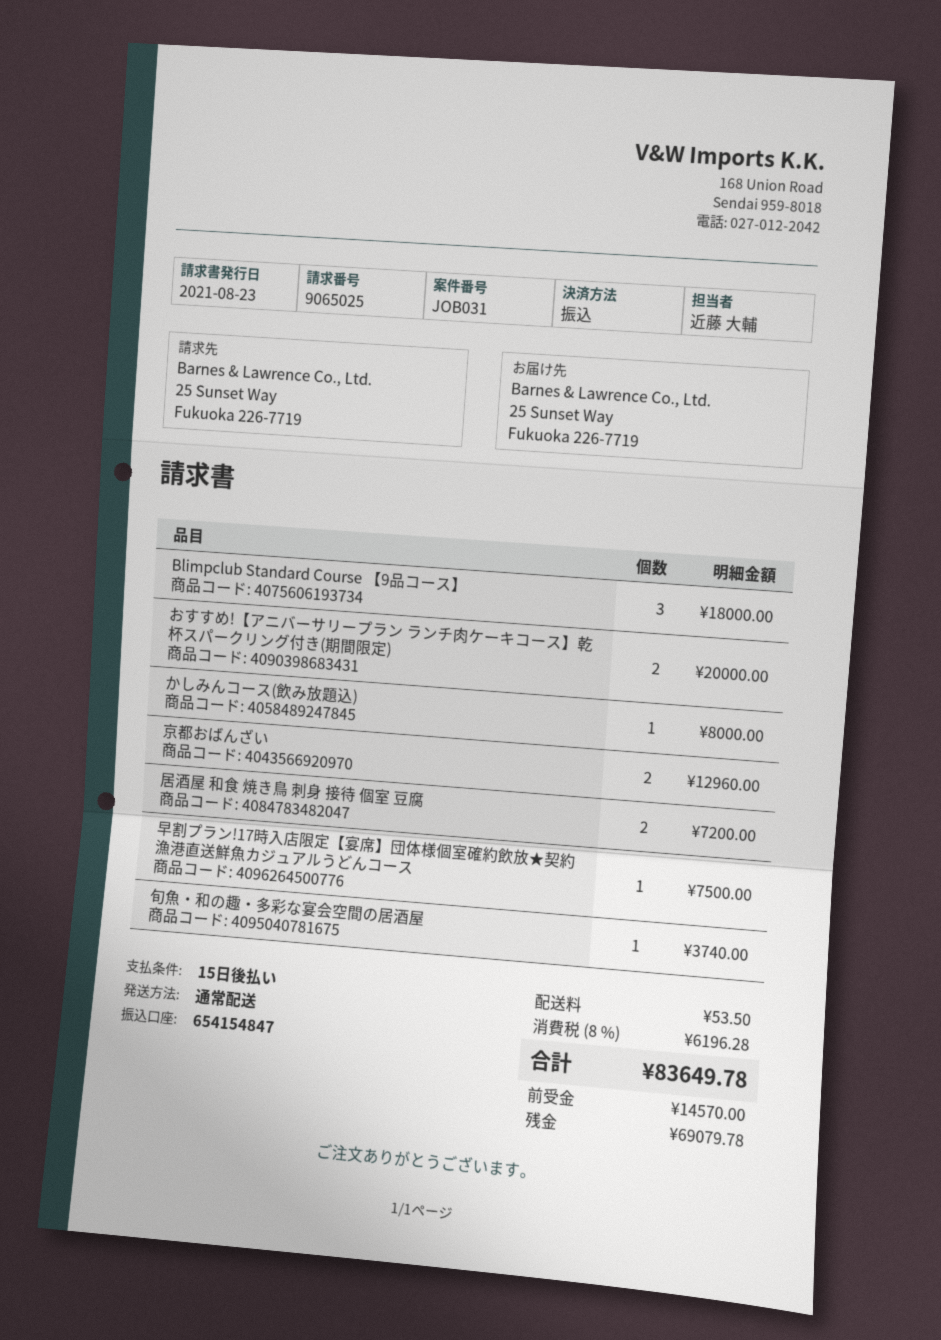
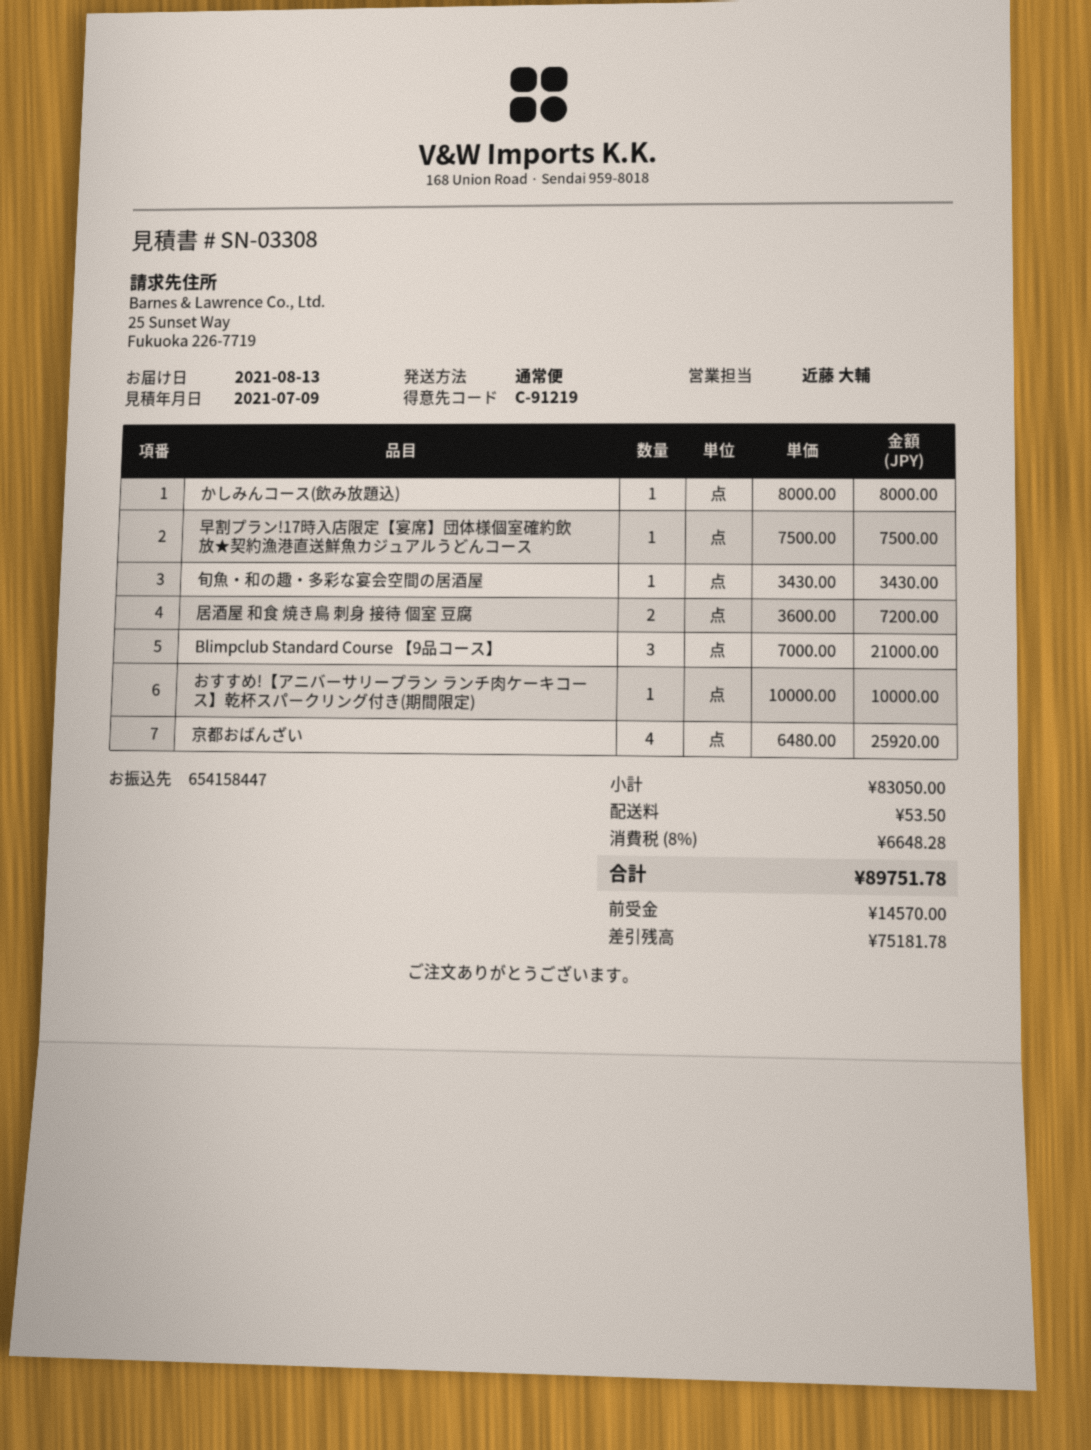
bank account: 654154847 -> 654158447
Blimpclub Standard Course 【9品コース】: 3 for 18000.00 -> 3 for 21000.00
おすすめ!【アニバーサリープラン ランチ肉ケーキコース】乾杯スパークリング付き(期間限定): 2 for 20000.00 -> 1 for 10000.00
京都おばんざい: 2 for 12960.00 -> 4 for 25920.00
旬魚・和の趣・多彩な宴会空間の居酒屋: 1 for 3740.00 -> 1 for 3430.00
tax: 8% = 6196.28 -> 8% = 6648.28
total: 83649.78 -> 89751.78
balance: 69079.78 -> 75181.78

